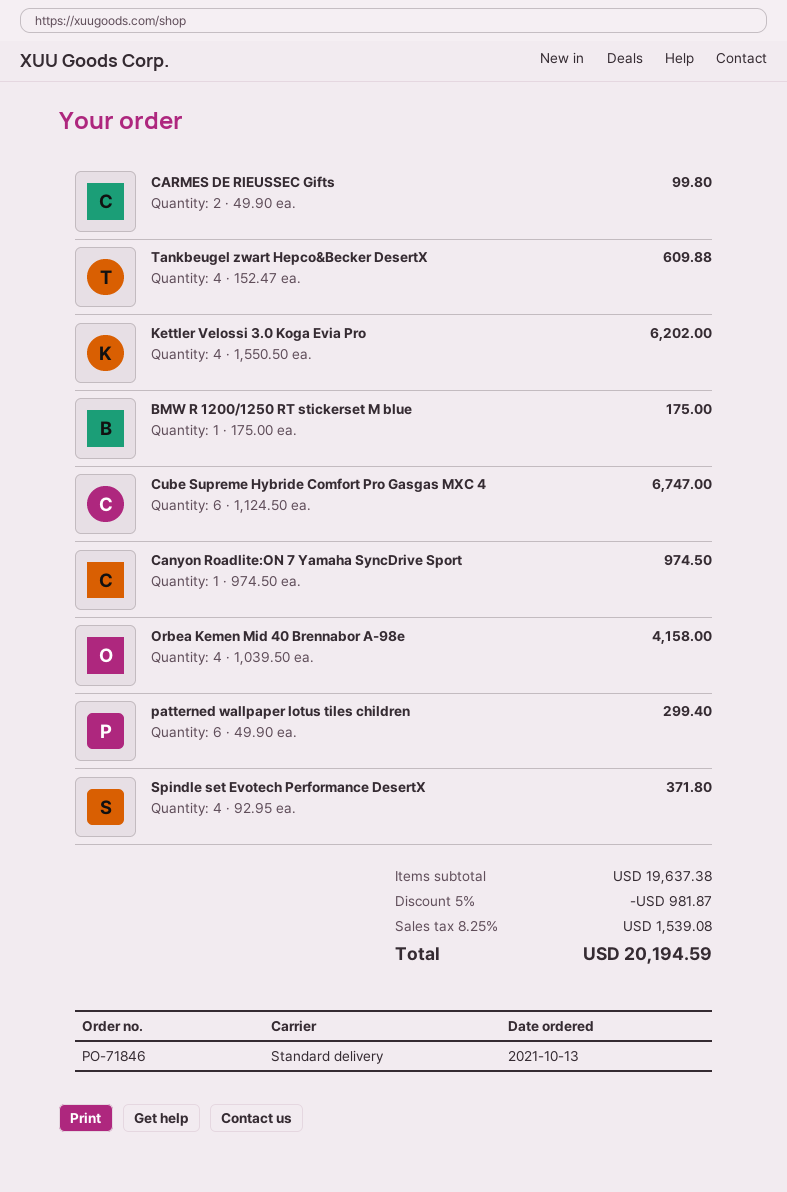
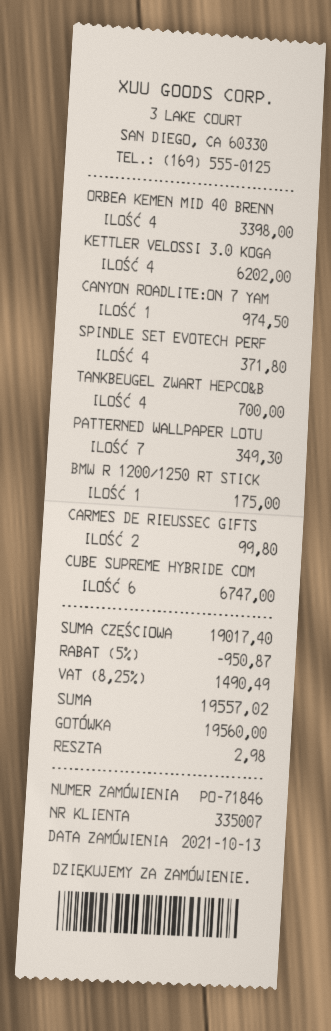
Tankbeugel zwart Hepco&Becker DesertX: 4 for 609.88 -> 4 for 700.00
Orbea Kemen Mid 40 Brennabor A-98e: 4 for 4158.00 -> 4 for 3398.00
patterned wallpaper lotus tiles children: 6 for 299.40 -> 7 for 349.30
subtotal: 19637.38 -> 19017.40
discount: 5% = 981.87 -> 5% = 950.87
tax: 8.25% = 1539.08 -> 8.25% = 1490.49
total: 20194.59 -> 19557.02

